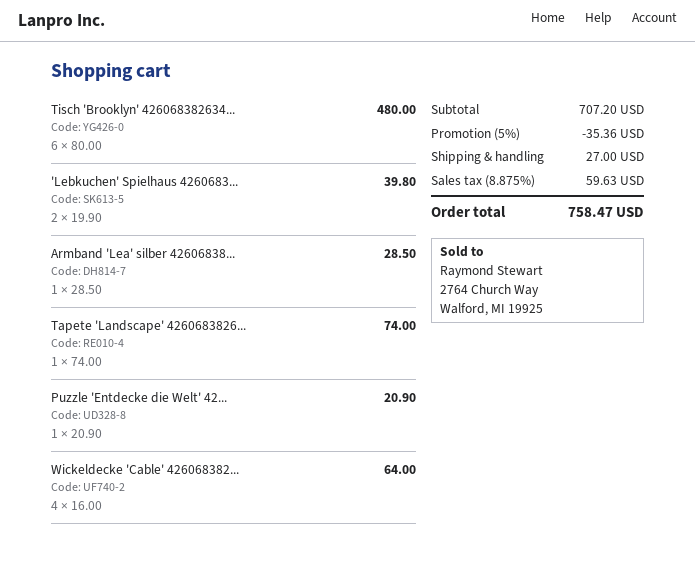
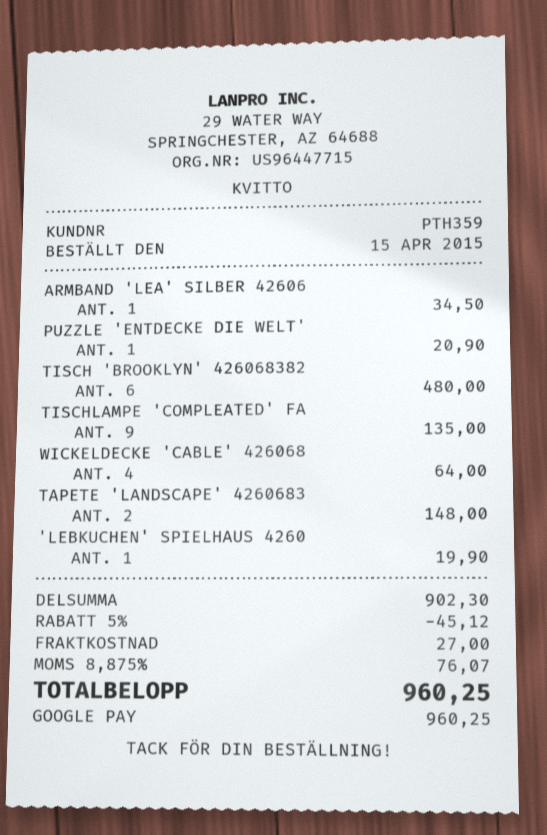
'Lebkuchen' Spielhaus 4260683...: 2 for 39.80 -> 1 for 19.90
Armband 'Lea' silber 42606838...: 1 for 28.50 -> 1 for 34.50
Tapete 'Landscape' 4260683826...: 1 for 74.00 -> 2 for 148.00
TISCHLAMPE 'COMPLEATED' FA: none -> 9 for 135.00
subtotal: 707.20 -> 902.30
discount: 5% = 35.36 -> 5% = 45.12
tax: 8.875% = 59.63 -> 8.875% = 76.07
total: 758.47 -> 960.25

